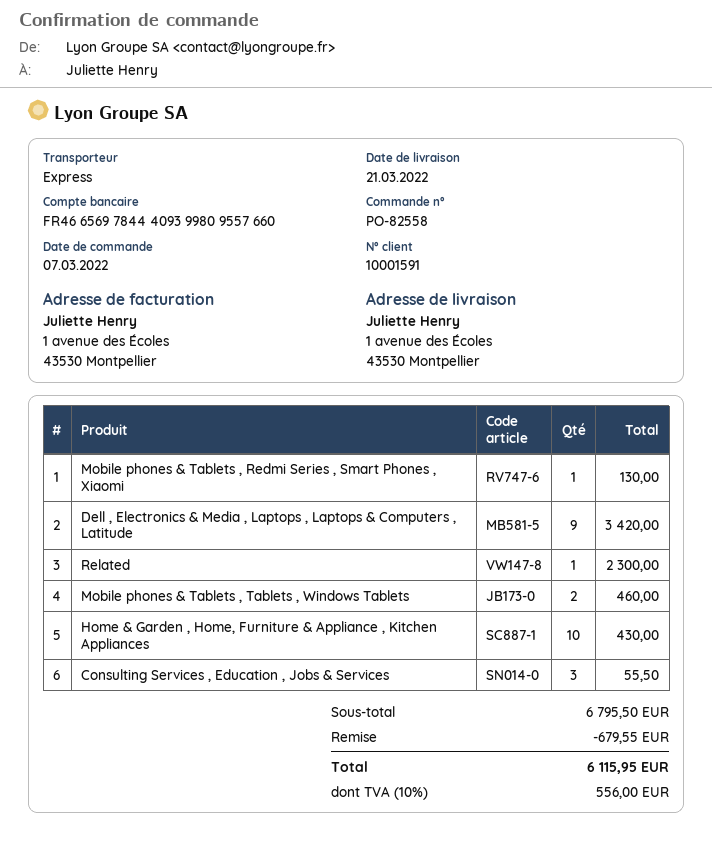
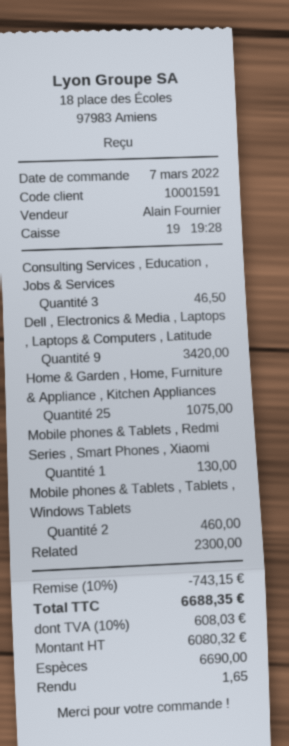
Home & Garden , Home, Furniture & Appliance , Kitchen Appliances: 10 for 430.00 -> 25 for 1075.00
Consulting Services , Education , Jobs & Services: 3 for 55.50 -> 3 for 46.50
discount: 679.55 -> 743.15
tax: 10% = 556.00 -> 10% = 608.03
total: 6115.95 -> 6688.35

